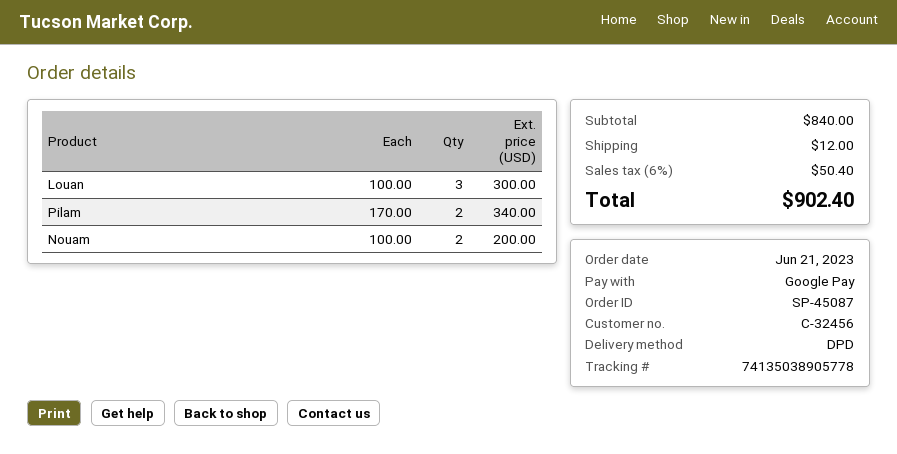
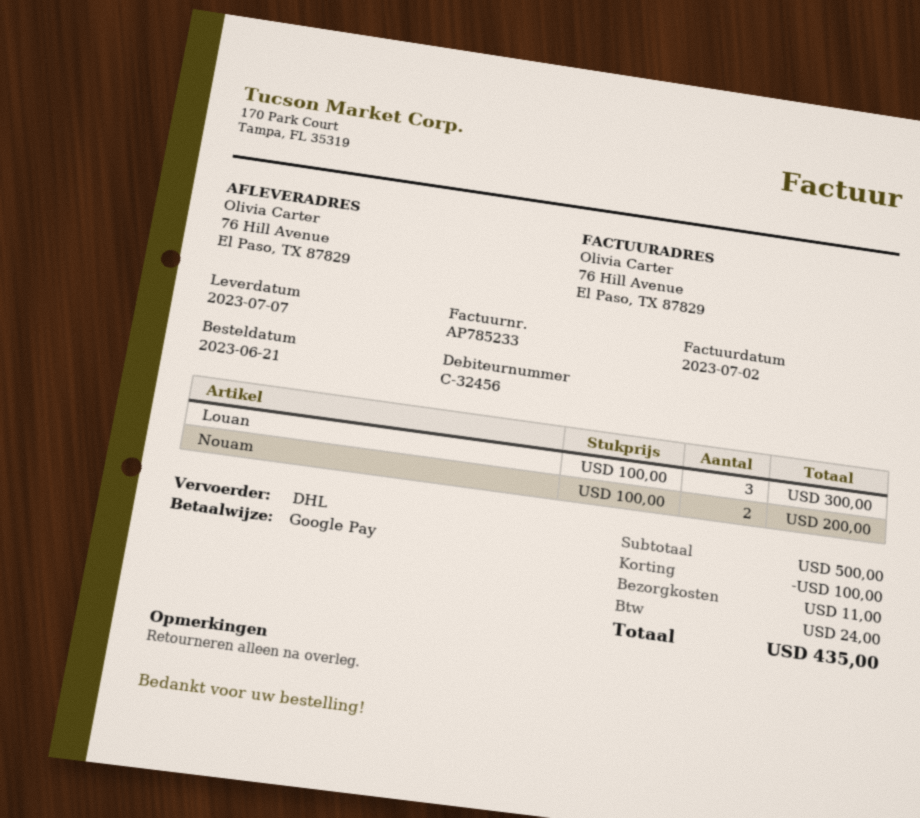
shipping method: DPD -> DHL
Pilam: 2 x 170.00 = 340.00 -> none
subtotal: 840.00 -> 500.00
discount: none -> 100.00
shipping: 12.00 -> 11.00
tax: 50.40 -> 24.00
total: 902.40 -> 435.00

